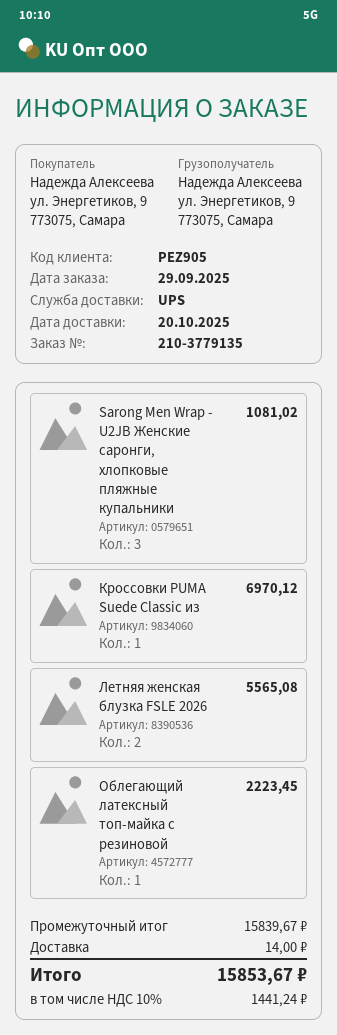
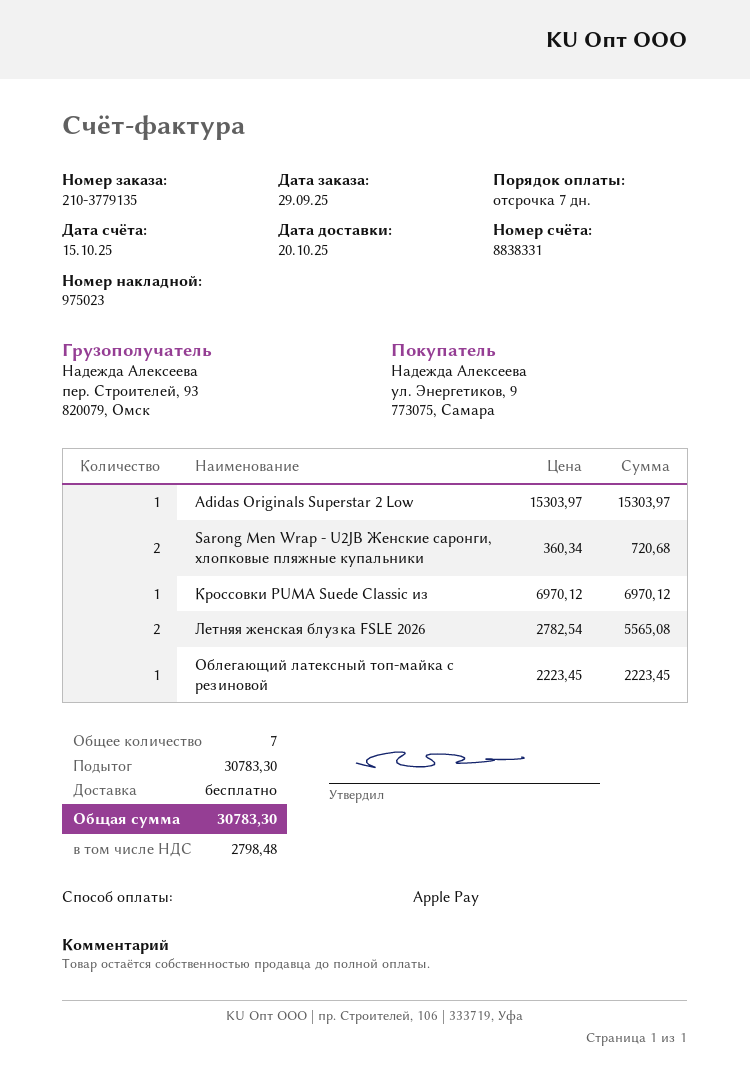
ship to: ул. Энергетиков, 9, 773075, Самара -> пер. Строителей, 93, 820079, Омск
Sarong Men Wrap - U2JB Женские саронги, хлопковые пляжные купальники: 3 for 1081.02 -> 2 for 720.68
Adidas Originals Superstar 2 Low: none -> 1 for 15303.97
subtotal: 15839.67 -> 30783.30
shipping: 14.00 -> 0.00
tax: 1441.24 -> 2798.48
total: 15853.67 -> 30783.30

